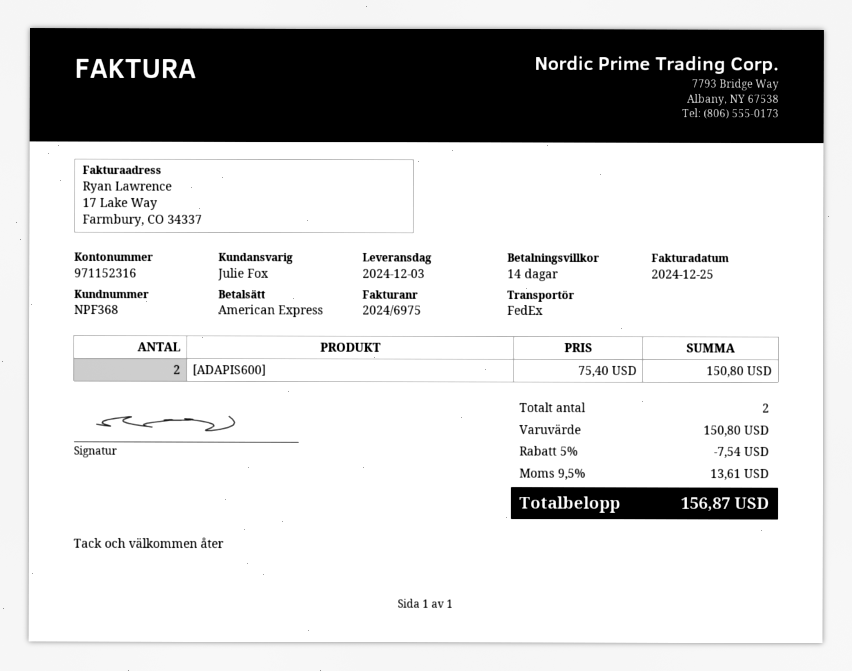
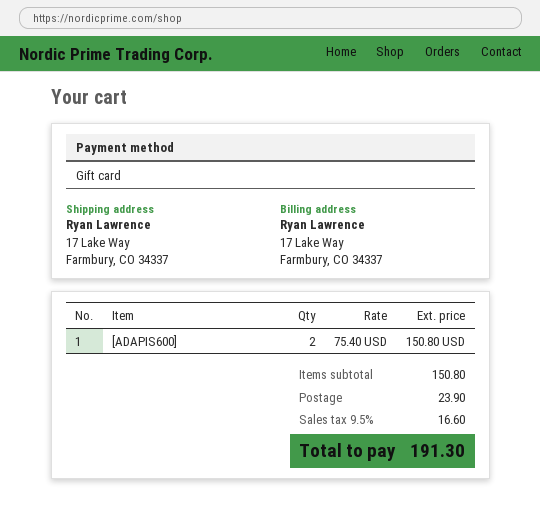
payment method: American Express -> gift card
discount: 5% = 7.54 -> none
shipping: none -> 23.90
tax: 9.5% = 13.61 -> 9.5% = 16.60
total: 156.87 -> 191.30

